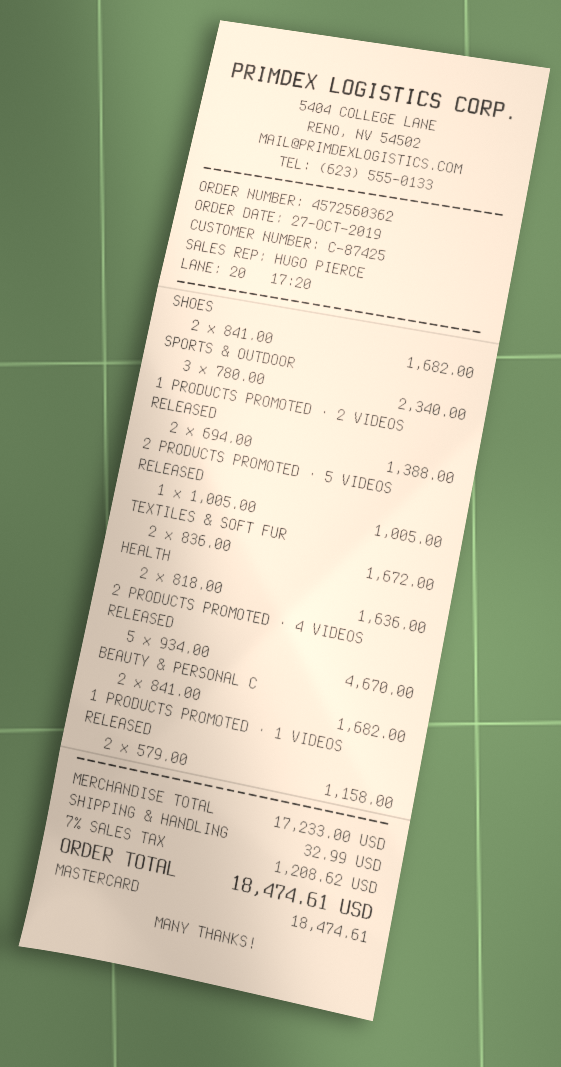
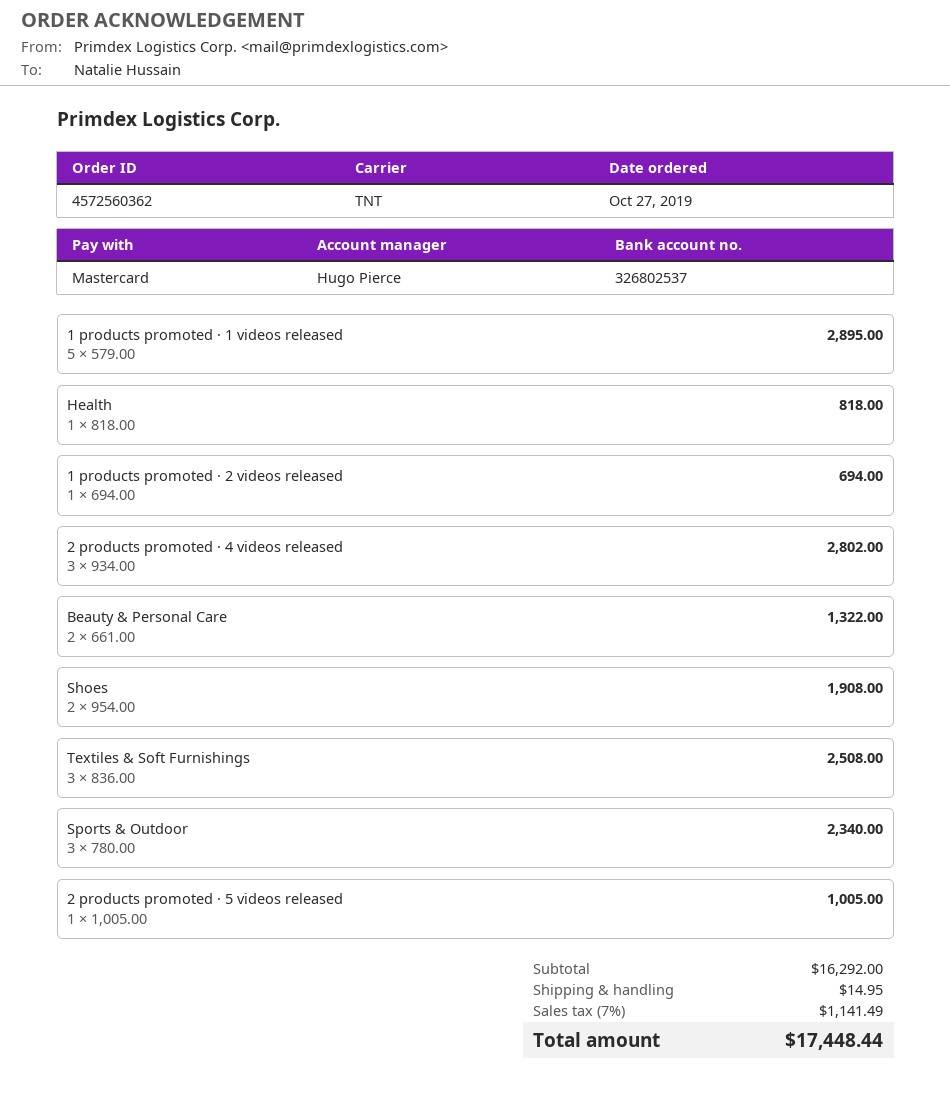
SHOES: 2 x 841.00 = 1682.00 -> 2 x 954.00 = 1908.00
1 PRODUCTS PROMOTED · 2 VIDEOS RELEASED: 2 x 694.00 = 1388.00 -> 1 x 694.00 = 694.00
TEXTILES & SOFT FUR: 2 x 836.00 = 1672.00 -> 3 x 836.00 = 2508.00
HEALTH: 2 x 818.00 = 1636.00 -> 1 x 818.00 = 818.00
2 PRODUCTS PROMOTED · 4 VIDEOS RELEASED: 5 x 934.00 = 4670.00 -> 3 x 934.00 = 2802.00
BEAUTY & PERSONAL C: 2 x 841.00 = 1682.00 -> 2 x 661.00 = 1322.00
1 PRODUCTS PROMOTED · 1 VIDEOS RELEASED: 2 x 579.00 = 1158.00 -> 5 x 579.00 = 2895.00
subtotal: 17233.00 -> 16292.00
shipping: 32.99 -> 14.95
tax: 7% = 1208.62 -> 7% = 1141.49
total: 18474.61 -> 17448.44

